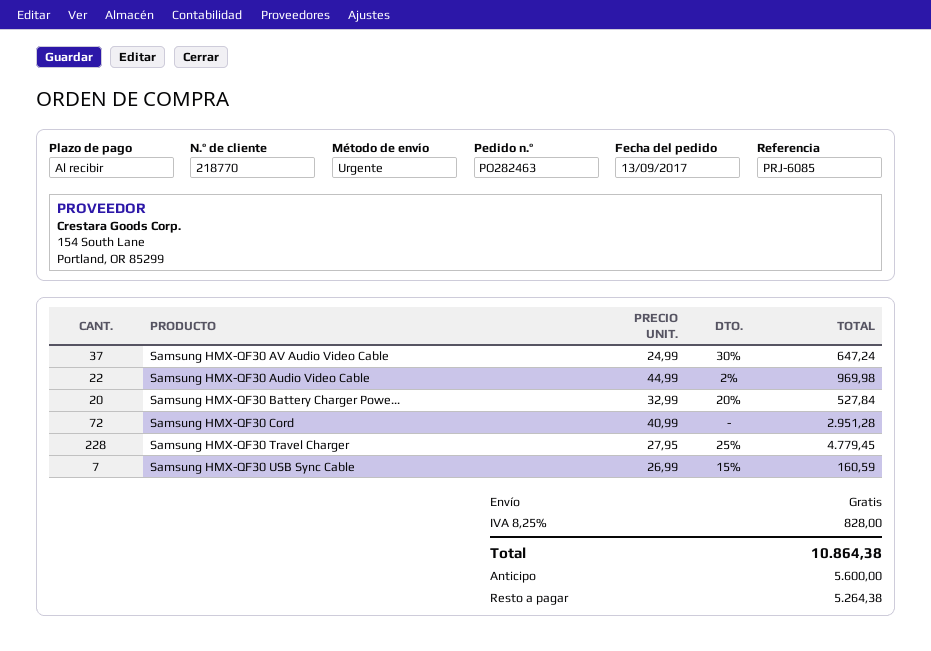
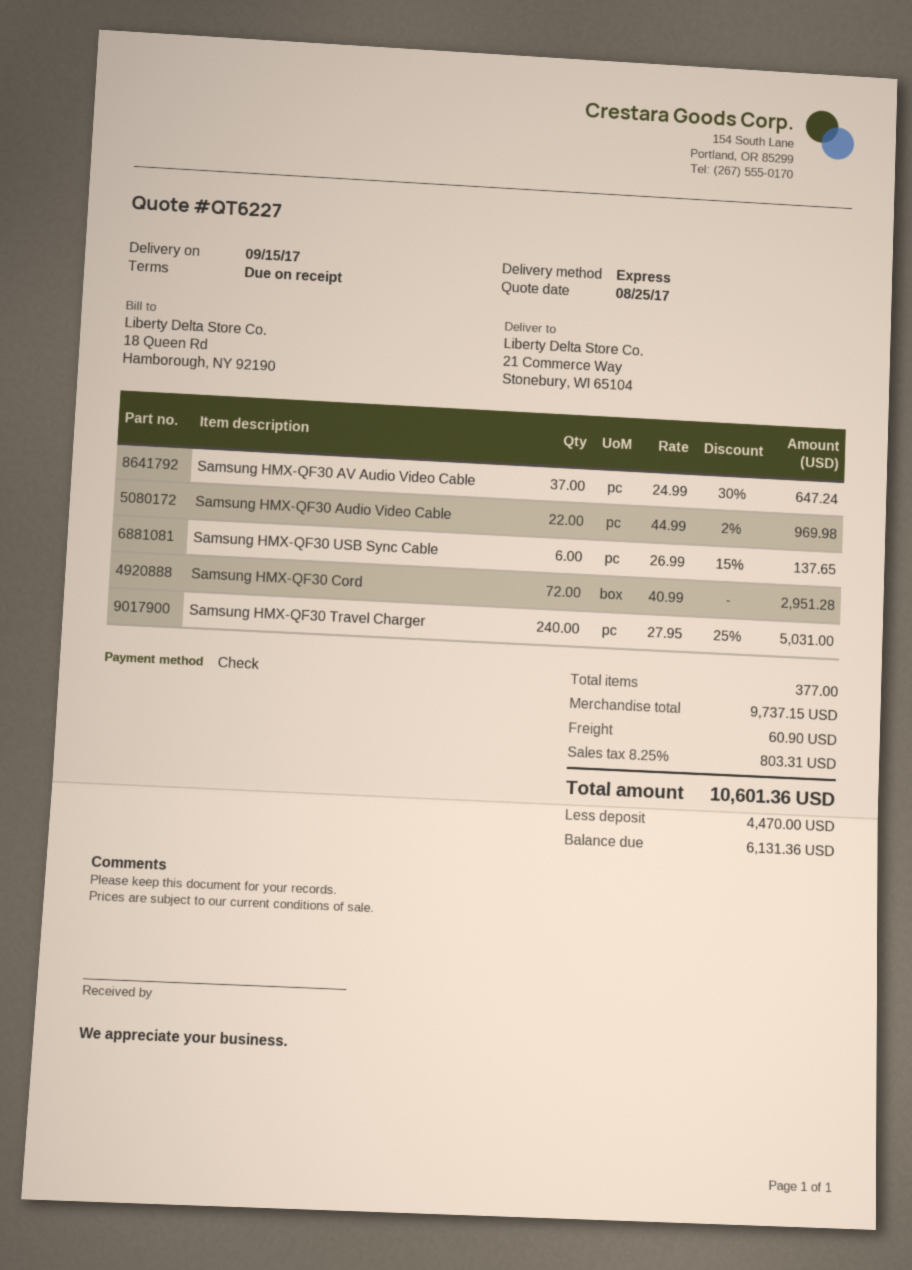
Samsung HMX-QF30 Battery Charger Powe...: 20 x 32.99 - 20% = 527.84 -> none
Samsung HMX-QF30 Travel Charger: 228 x 27.95 - 25% = 4779.45 -> 240 x 27.95 - 25% = 5031.00
Samsung HMX-QF30 USB Sync Cable: 7 x 26.99 - 15% = 160.59 -> 6 x 26.99 - 15% = 137.65
shipping: 0.00 -> 60.90
tax: 8.25% = 828.00 -> 8.25% = 803.31
total: 10864.38 -> 10601.36
deposit: 5600.00 -> 4470.00
balance: 5264.38 -> 6131.36

